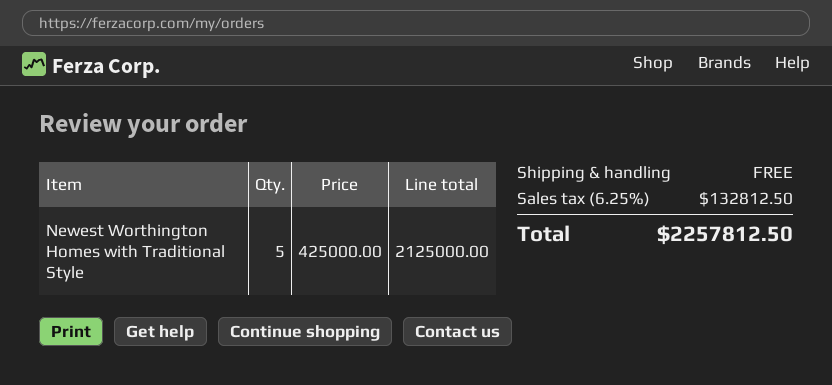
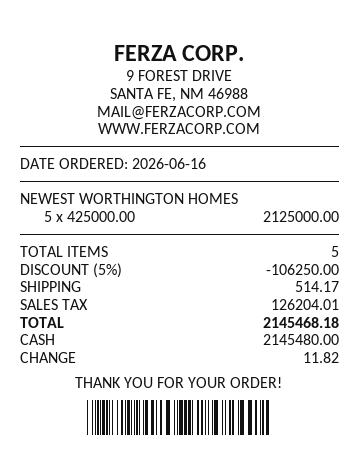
discount: none -> 5% = 106250.00
shipping: 0.00 -> 514.17
tax: 132812.50 -> 126204.01
total: 2257812.50 -> 2145468.18

